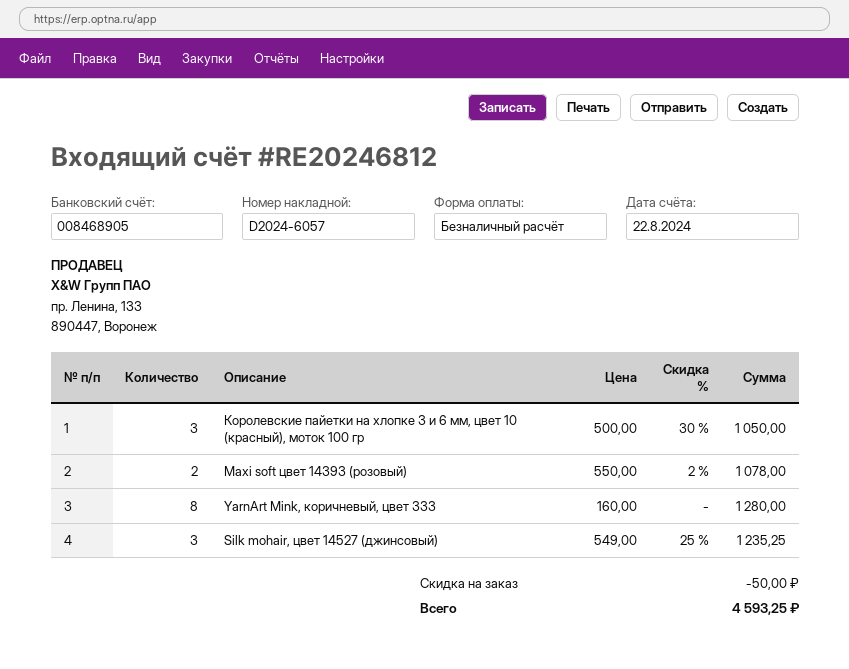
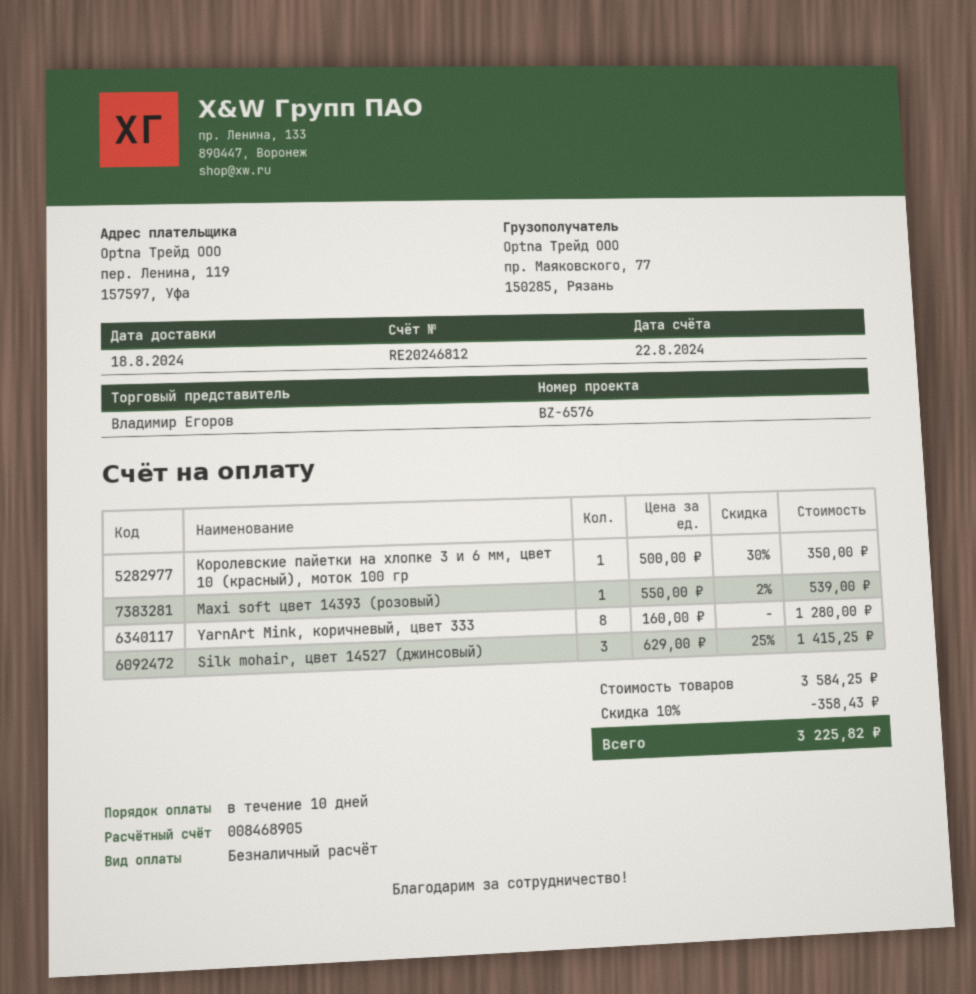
Королевские пайетки на хлопке 3 и 6 мм, цвет 10 (красный), моток 100 гр: 3 x 500.00 - 30% = 1050.00 -> 1 x 500.00 - 30% = 350.00
Maxi soft цвет 14393 (розовый): 2 x 550.00 - 2% = 1078.00 -> 1 x 550.00 - 2% = 539.00
Silk mohair, цвет 14527 (джинсовый): 3 x 549.00 - 25% = 1235.25 -> 3 x 629.00 - 25% = 1415.25
discount: 50.00 -> 358.43
total: 4593.25 -> 3225.82

